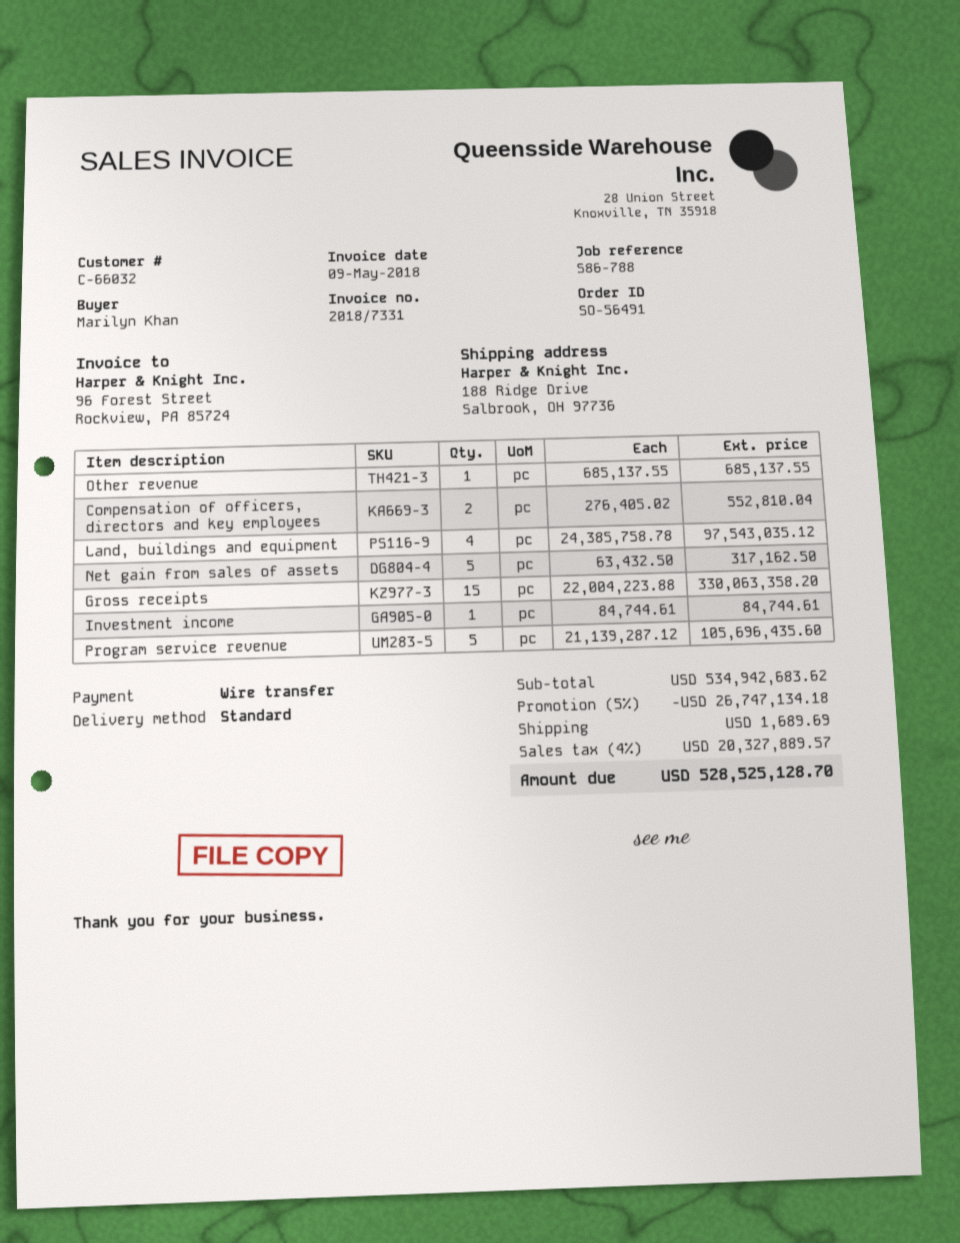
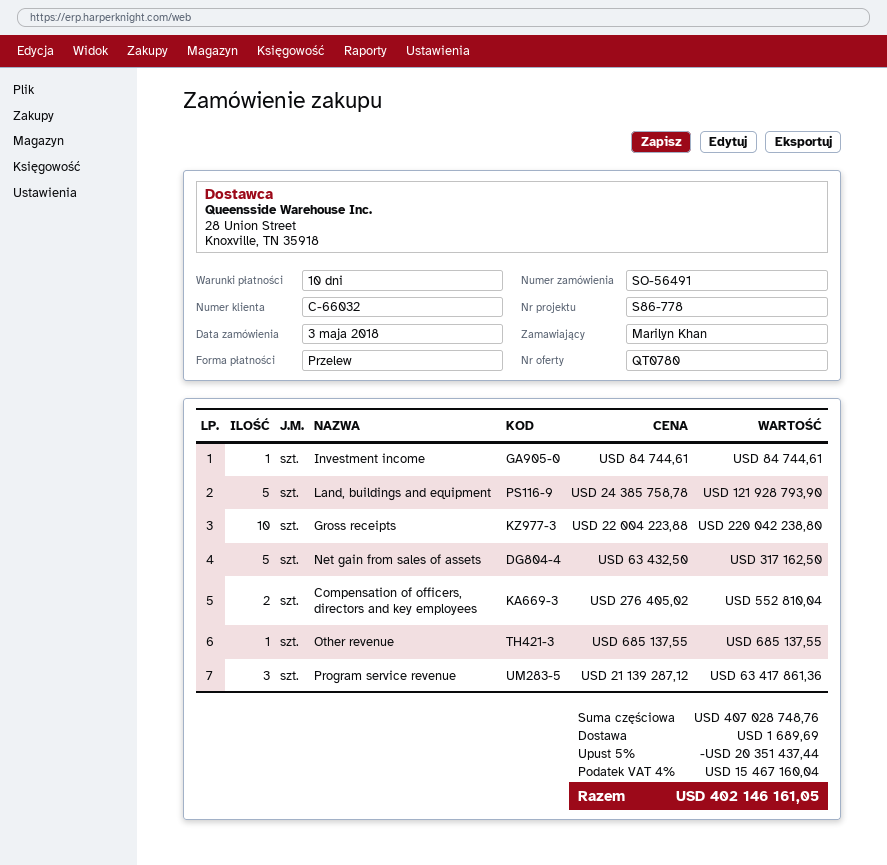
reference: S86-788 -> S86-778
Land, buildings and equipment: 4 x 24385758.78 = 97543035.12 -> 5 x 24385758.78 = 121928793.90
Gross receipts: 15 x 22004223.88 = 330063358.20 -> 10 x 22004223.88 = 220042238.80
Program service revenue: 5 x 21139287.12 = 105696435.60 -> 3 x 21139287.12 = 63417861.36
subtotal: 534942683.62 -> 407028748.76
discount: 5% = 26747134.18 -> 5% = 20351437.44
tax: 4% = 20327889.57 -> 4% = 15467160.04
total: 528525128.70 -> 402146161.05

